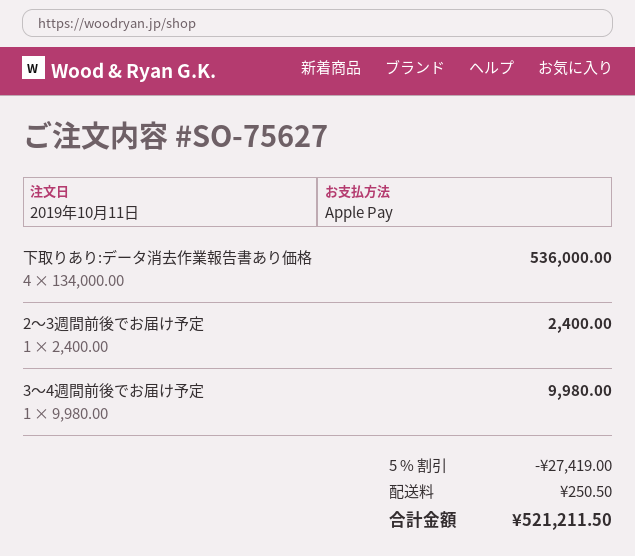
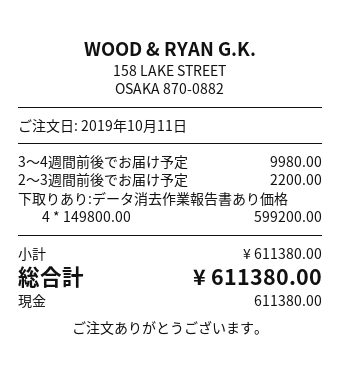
payment method: Apple Pay -> cash
下取りあり:データ消去作業報告書あり価格: 4 x 134000.00 = 536000.00 -> 4 x 149800.00 = 599200.00
2〜3週間前後でお届け予定: 1 x 2400.00 = 2400.00 -> 1 x 2200.00 = 2200.00
discount: 5% = 27419.00 -> none
shipping: 250.50 -> none
total: 521211.50 -> 611380.00

